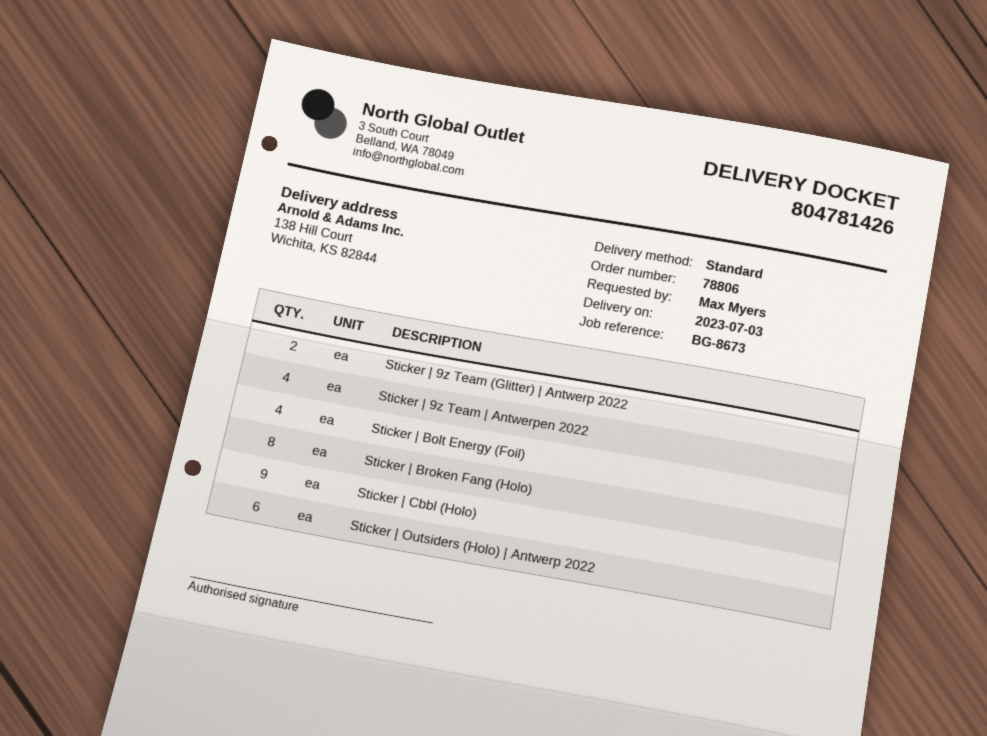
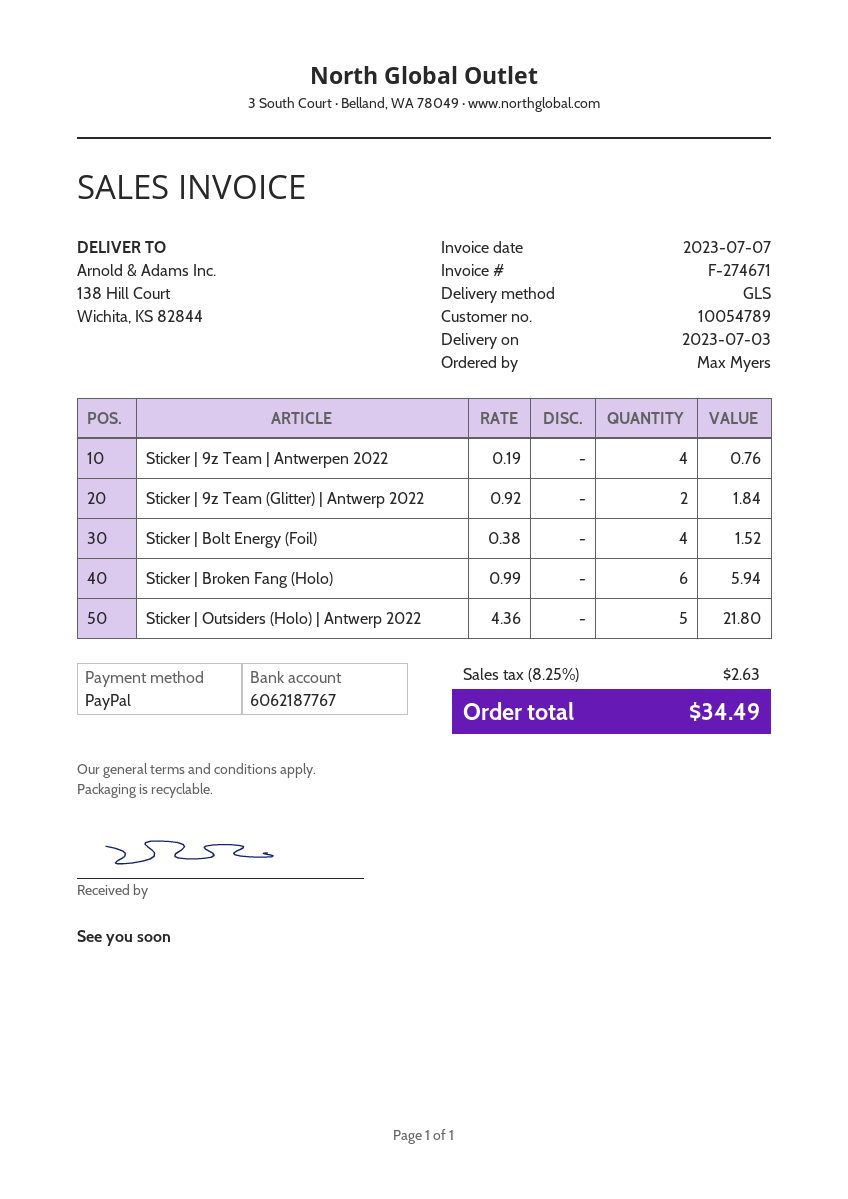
shipping method: standard -> GLS
Sticker | Broken Fang (Holo): 8 -> 6
Sticker | Cbbl (Holo): 9 -> none
Sticker | Outsiders (Holo) | Antwerp 2022: 6 -> 5

